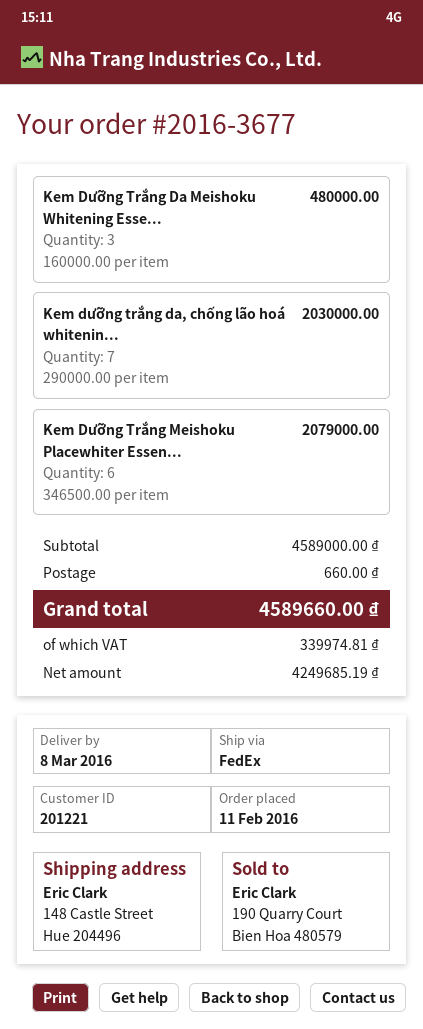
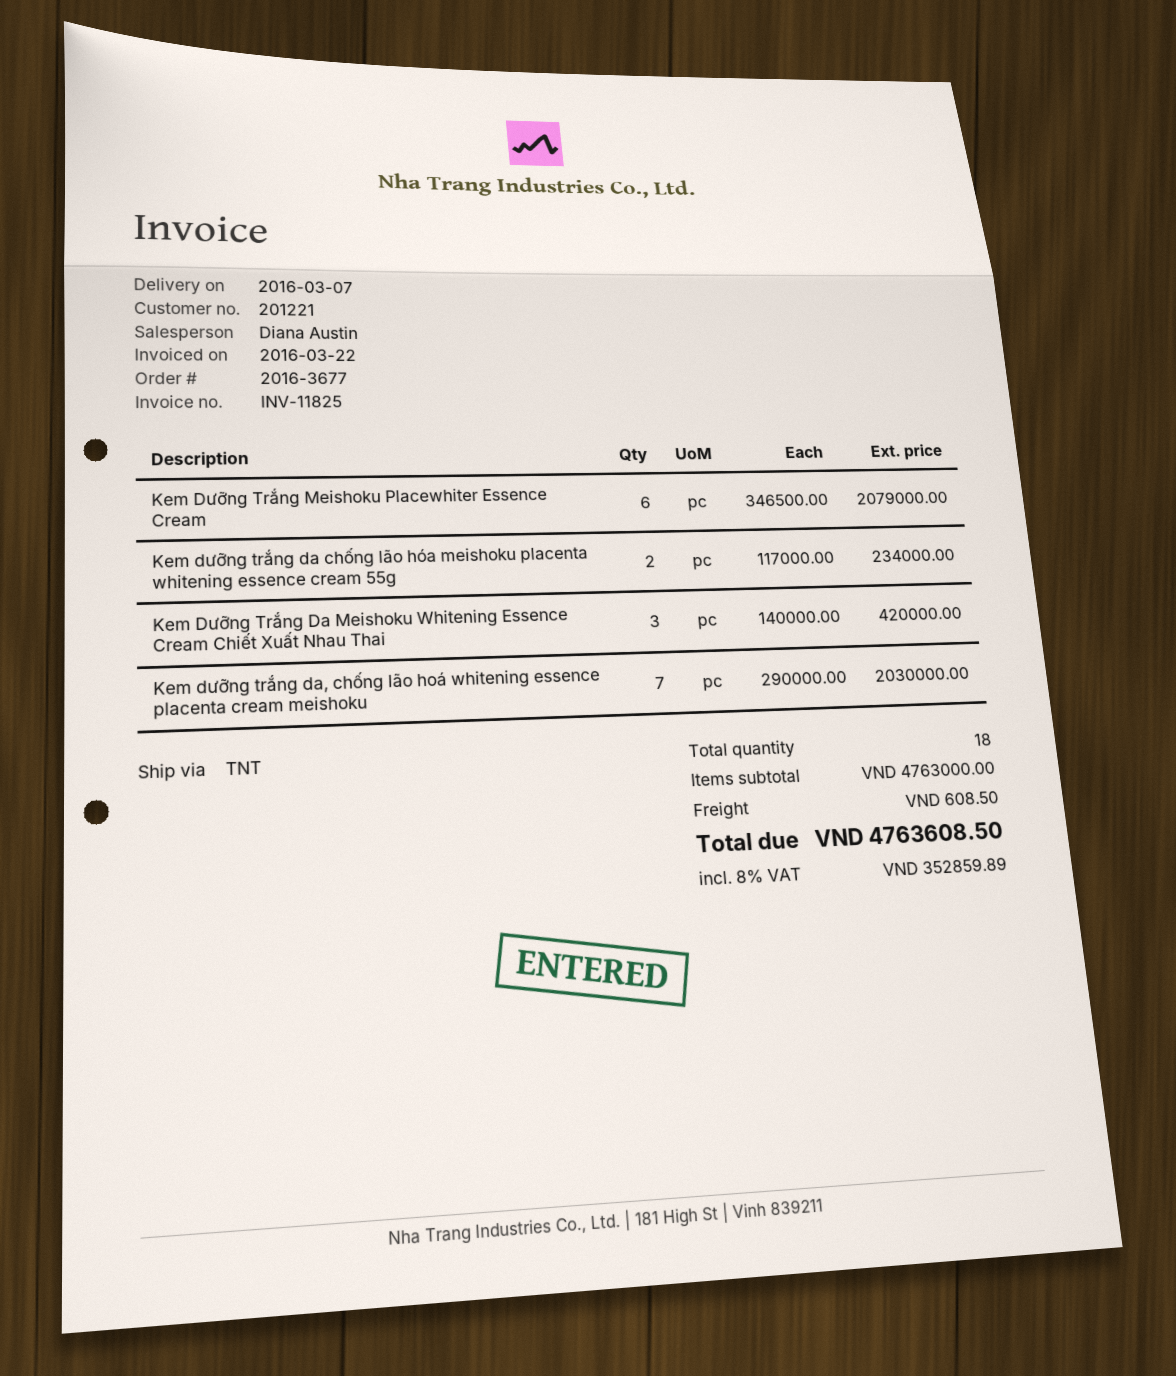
delivery date: 2016-03-08 -> 2016-03-07
shipping method: FedEx -> TNT
Kem Dưỡng Trắng Da Meishoku Whitening Esse...: 3 x 160000.00 = 480000.00 -> 3 x 140000.00 = 420000.00
Kem dưỡng trắng da chống lão hóa meishoku placenta whitening essence cream 55g: none -> 2 x 117000.00 = 234000.00
subtotal: 4589000.00 -> 4763000.00
shipping: 660.00 -> 608.50
tax: 339974.81 -> 352859.89
total: 4589660.00 -> 4763608.50

